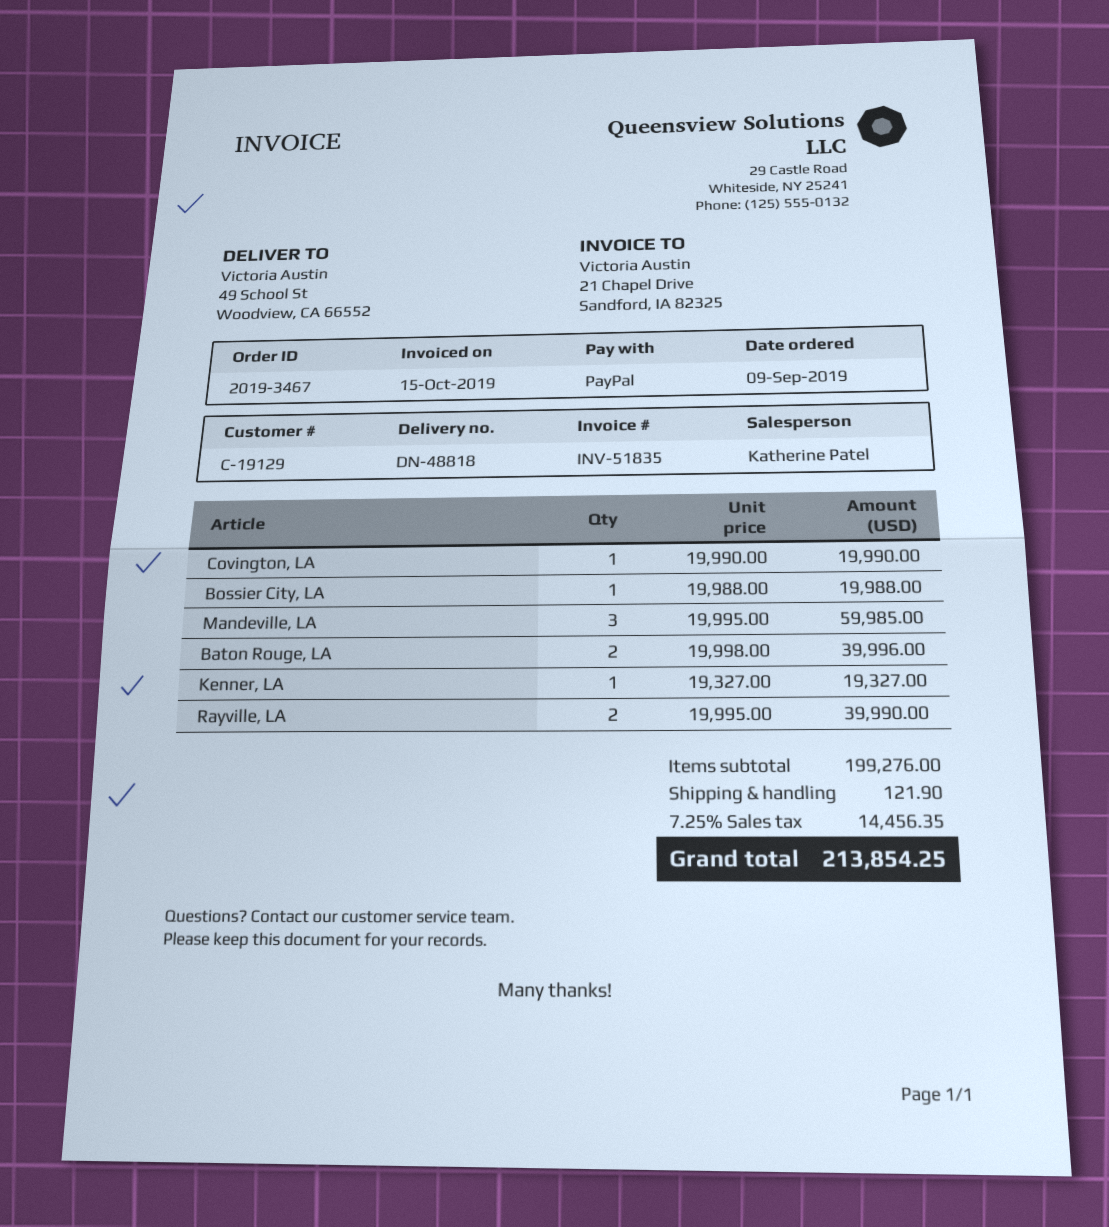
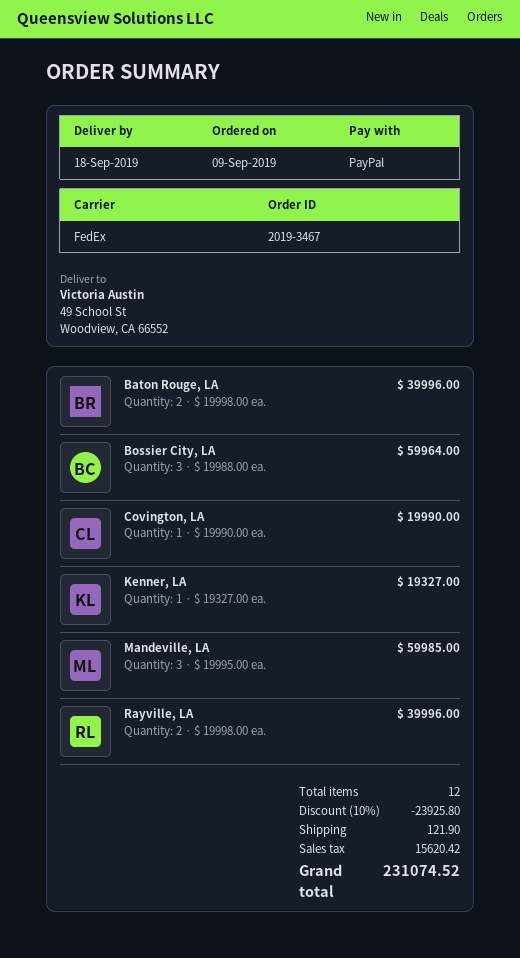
Bossier City, LA: 1 x 19988.00 = 19988.00 -> 3 x 19988.00 = 59964.00
Rayville, LA: 2 x 19995.00 = 39990.00 -> 2 x 19998.00 = 39996.00
discount: none -> 10% = 23925.80
tax: 14456.35 -> 15620.42
total: 213854.25 -> 231074.52

